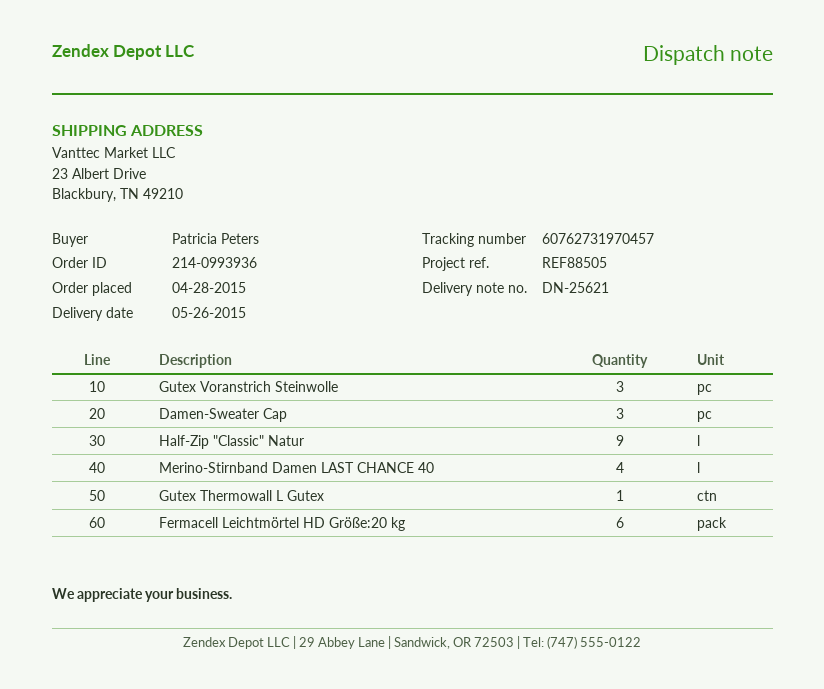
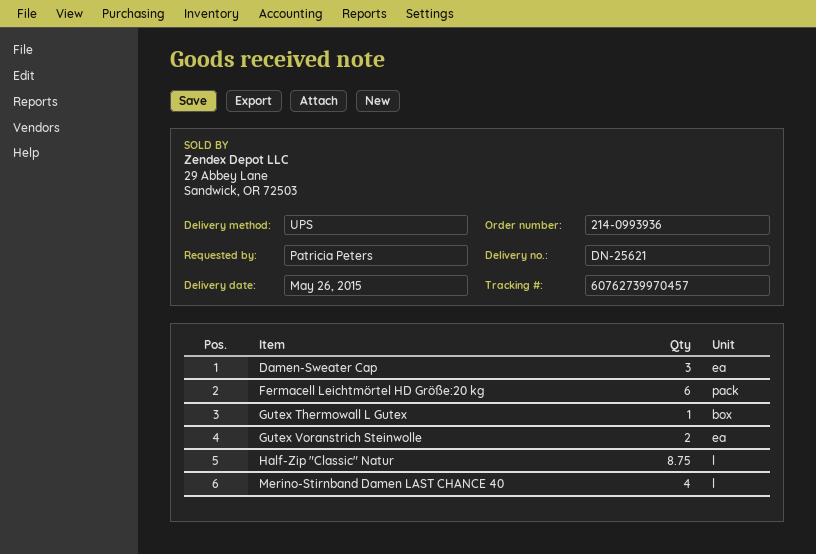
tracking number: 60762731970457 -> 60762739970457
Gutex Voranstrich Steinwolle: 3 -> 2
Half-Zip "Classic" Natur: 9 -> 8.75

